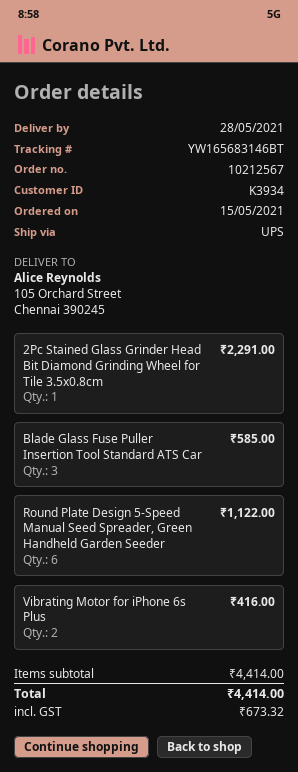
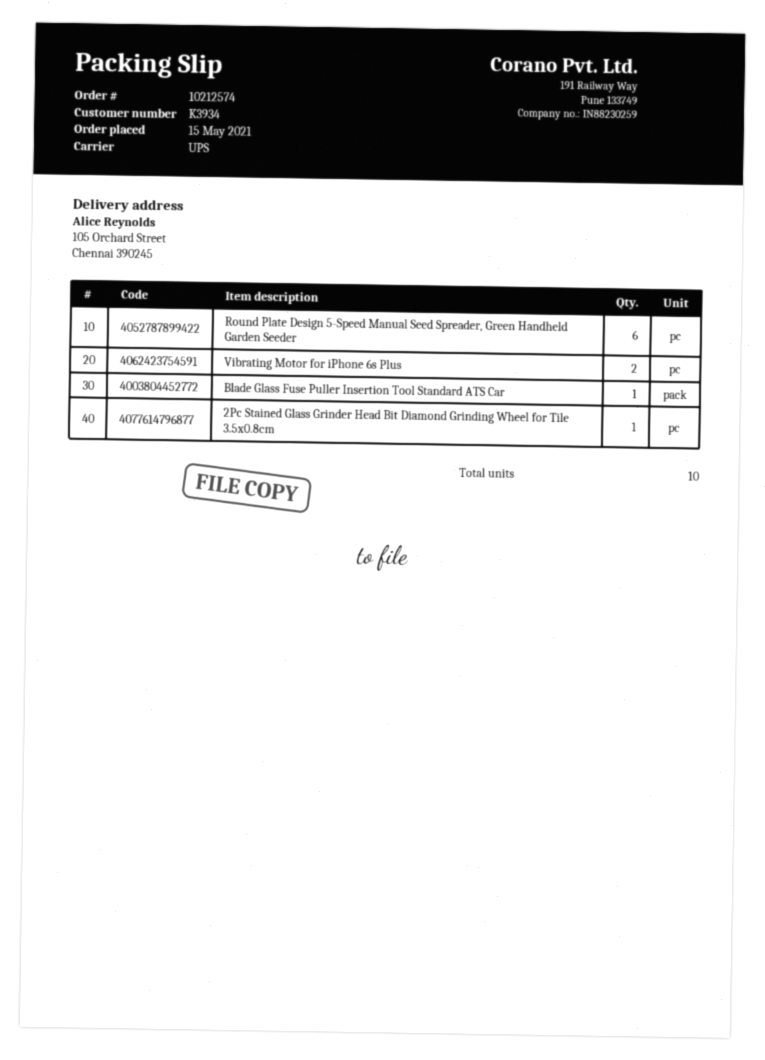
order number: 10212567 -> 10212574
Blade Glass Fuse Puller Insertion Tool Standard ATS Car: 3 -> 1

